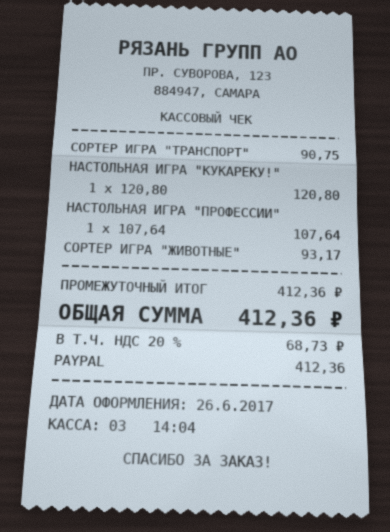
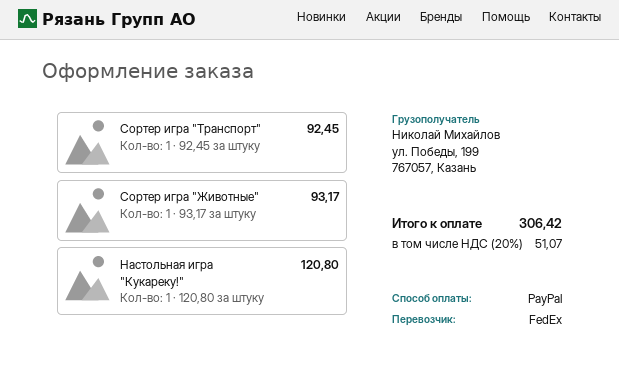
СОРТЕР ИГРА "ТРАНСПОРТ": 1 x 90.75 = 90.75 -> 1 x 92.45 = 92.45
НАСТОЛЬНАЯ ИГРА "ПРОФЕССИИ": 1 x 107.64 = 107.64 -> none
tax: 20% = 68.73 -> 20% = 51.07
total: 412.36 -> 306.42

